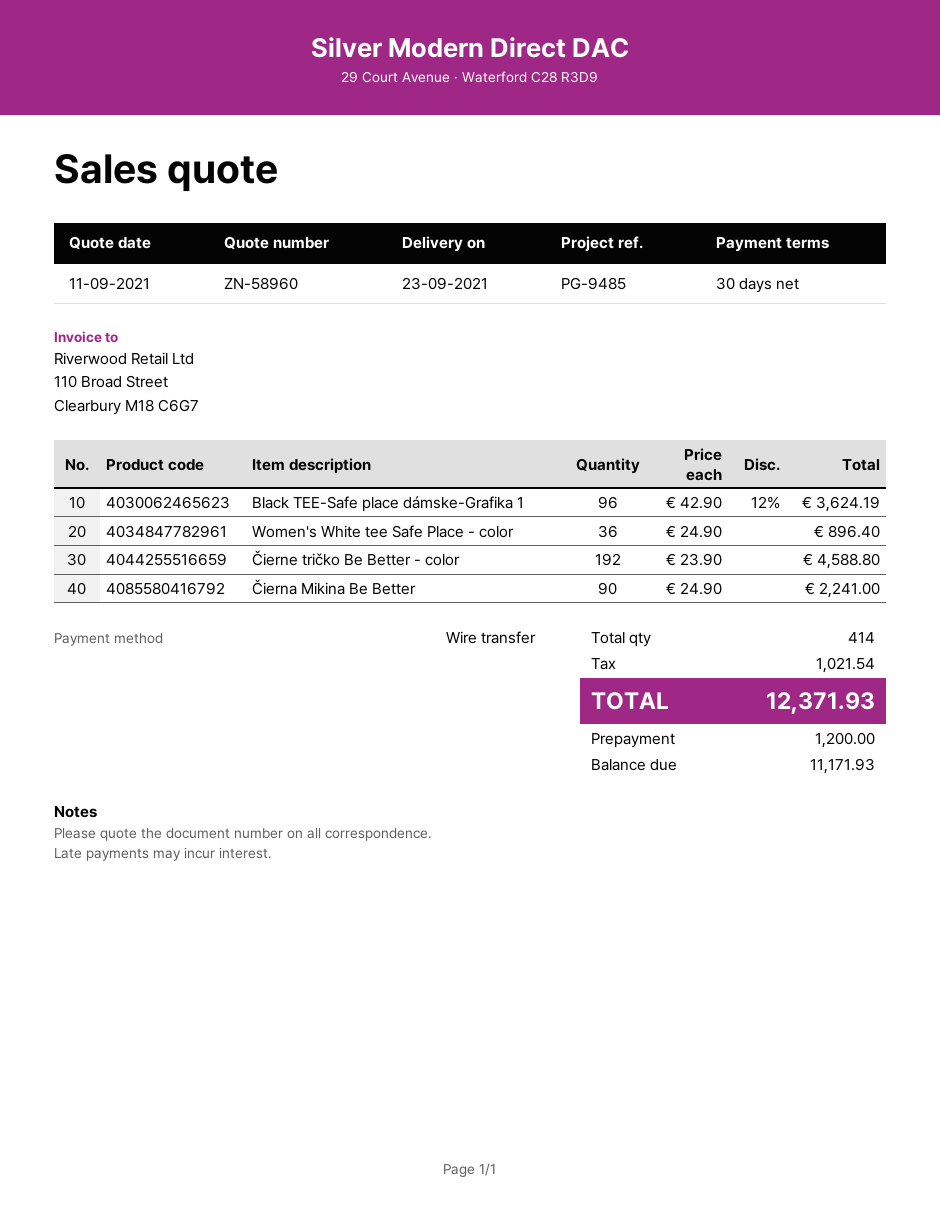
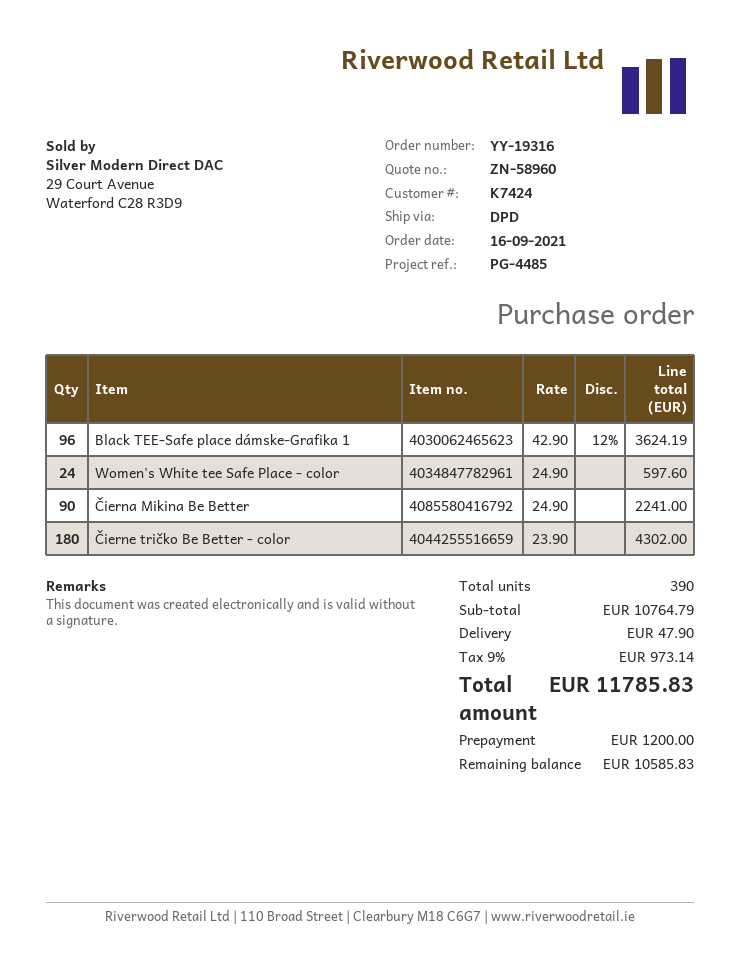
reference: PG-9485 -> PG-4485
Women's White tee Safe Place - color: 36 x 24.90 = 896.40 -> 24 x 24.90 = 597.60
Čierne tričko Be Better - color: 192 x 23.90 = 4588.80 -> 180 x 23.90 = 4302.00
total quantity: 414 -> 390
shipping: none -> 47.90
tax: 1021.54 -> 973.14
total: 12371.93 -> 11785.83
balance: 11171.93 -> 10585.83

